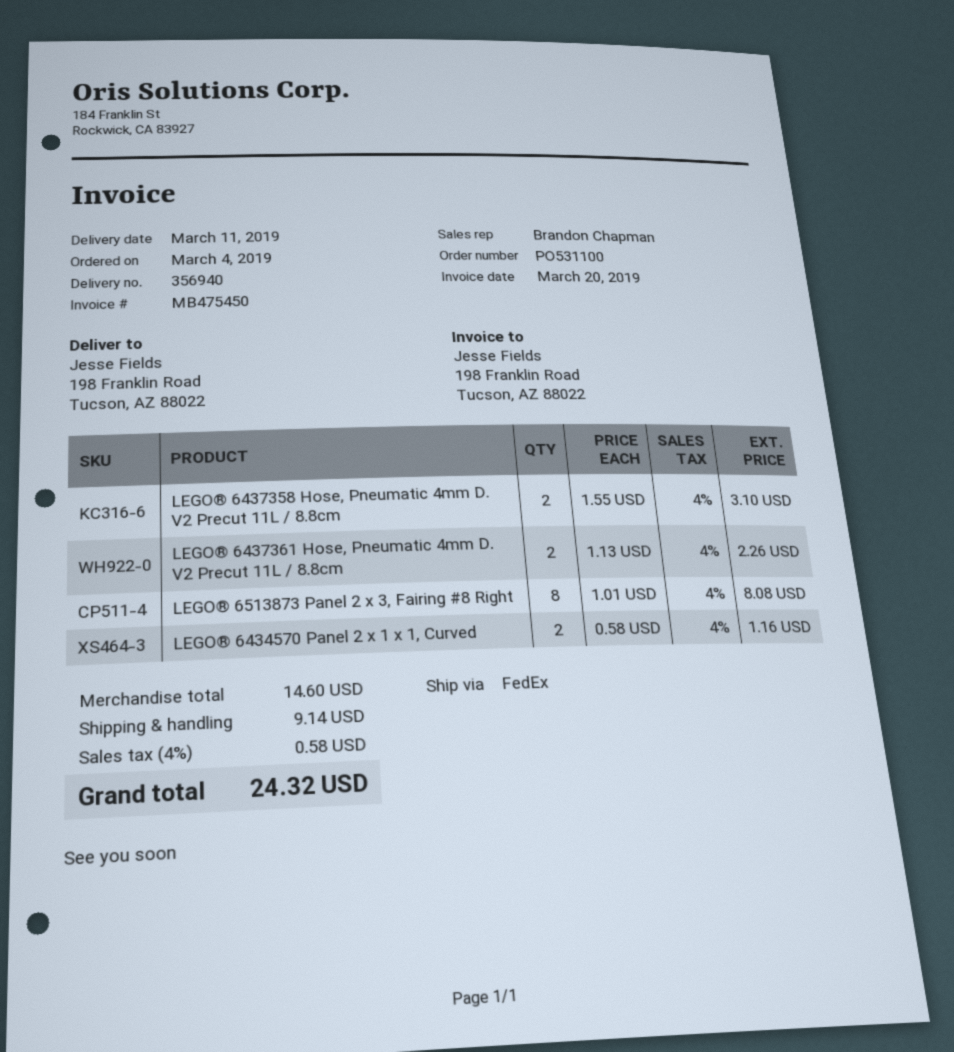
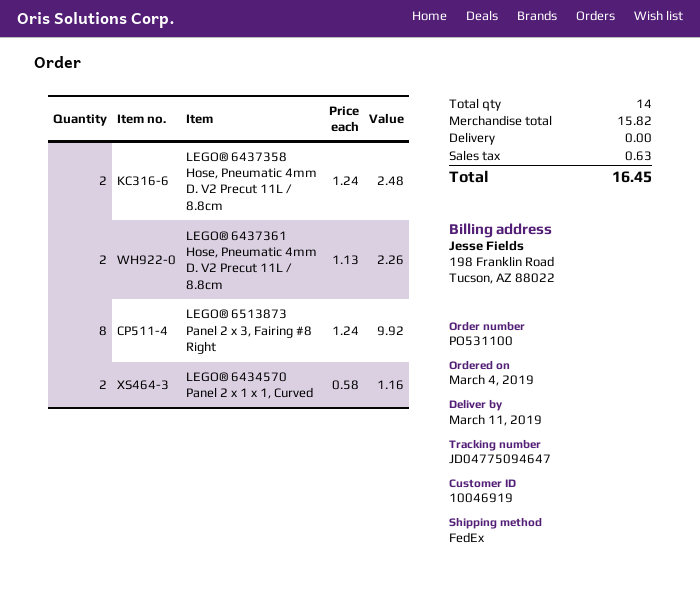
LEGO® 6437358 Hose, Pneumatic 4mm D. V2 Precut 11L / 8.8cm: 2 x 1.55 = 3.10 -> 2 x 1.24 = 2.48
LEGO® 6513873 Panel 2 x 3, Fairing #8 Right: 8 x 1.01 = 8.08 -> 8 x 1.24 = 9.92
subtotal: 14.60 -> 15.82
shipping: 9.14 -> 0.00
tax: 0.58 -> 0.63
total: 24.32 -> 16.45

